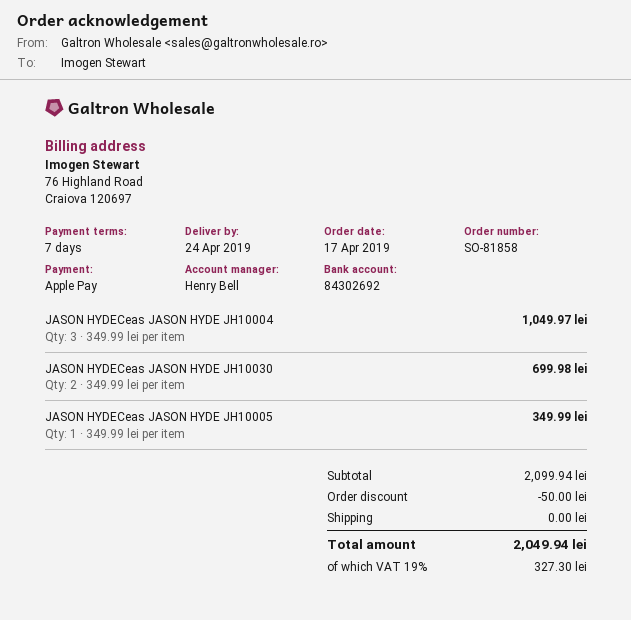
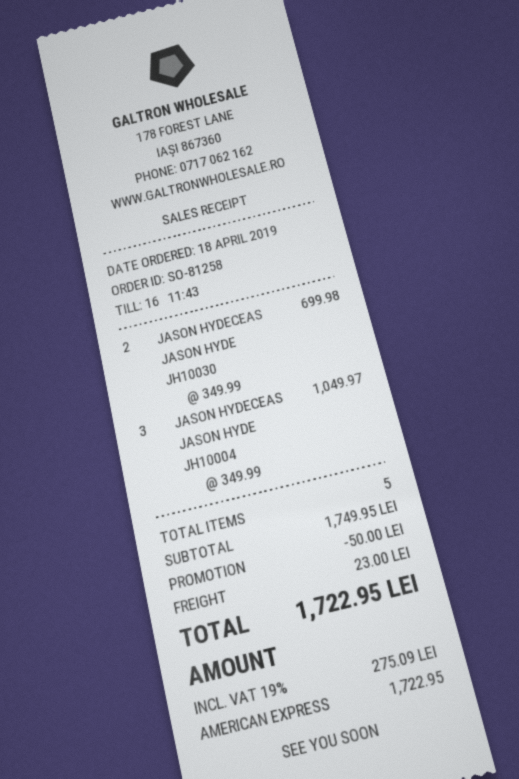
order number: SO-81858 -> SO-81258
order date: 2019-04-17 -> 2019-04-18
payment method: Apple Pay -> American Express
JASON HYDECeas JASON HYDE JH10005: 1 x 349.99 = 349.99 -> none
subtotal: 2099.94 -> 1749.95
shipping: 0.00 -> 23.00
tax: 19% = 327.30 -> 19% = 275.09
total: 2049.94 -> 1722.95

